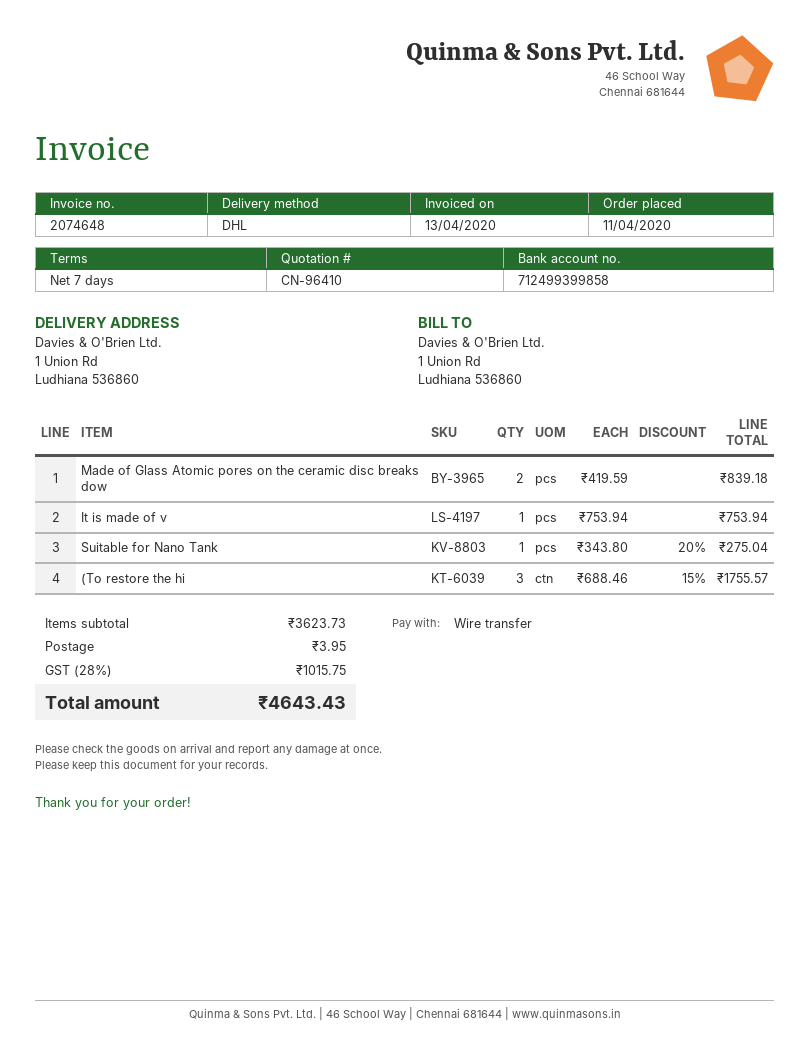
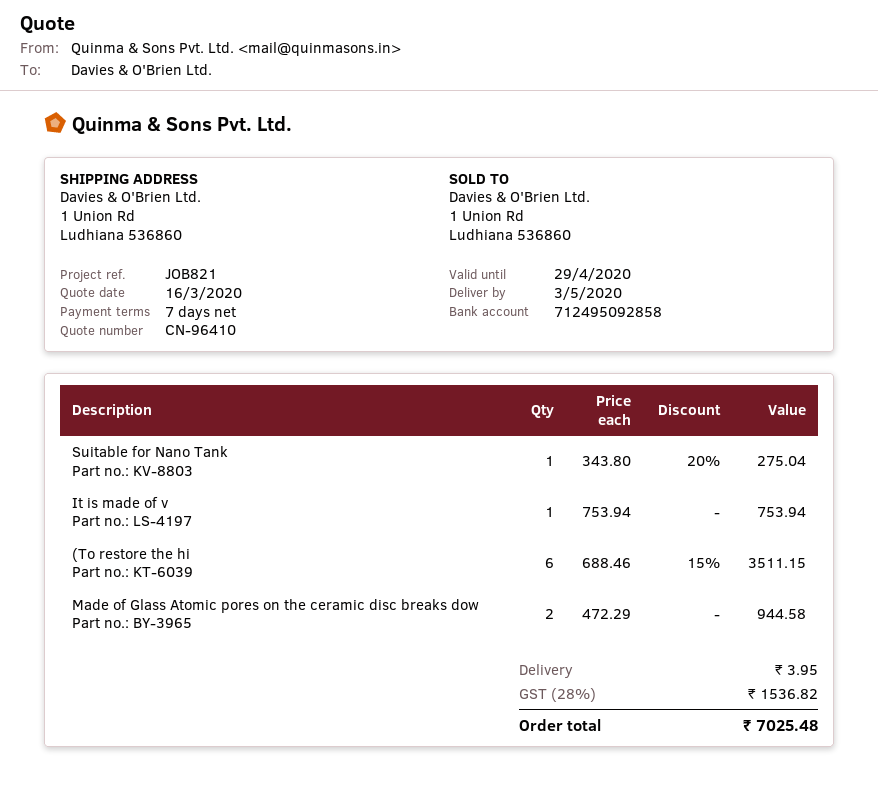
bank account: 712499399858 -> 712495092858
Made of Glass Atomic pores on the ceramic disc breaks dow: 2 x 419.59 = 839.18 -> 2 x 472.29 = 944.58
(To restore the hi: 3 x 688.46 - 15% = 1755.57 -> 6 x 688.46 - 15% = 3511.15
tax: 28% = 1015.75 -> 28% = 1536.82
total: 4643.43 -> 7025.48

